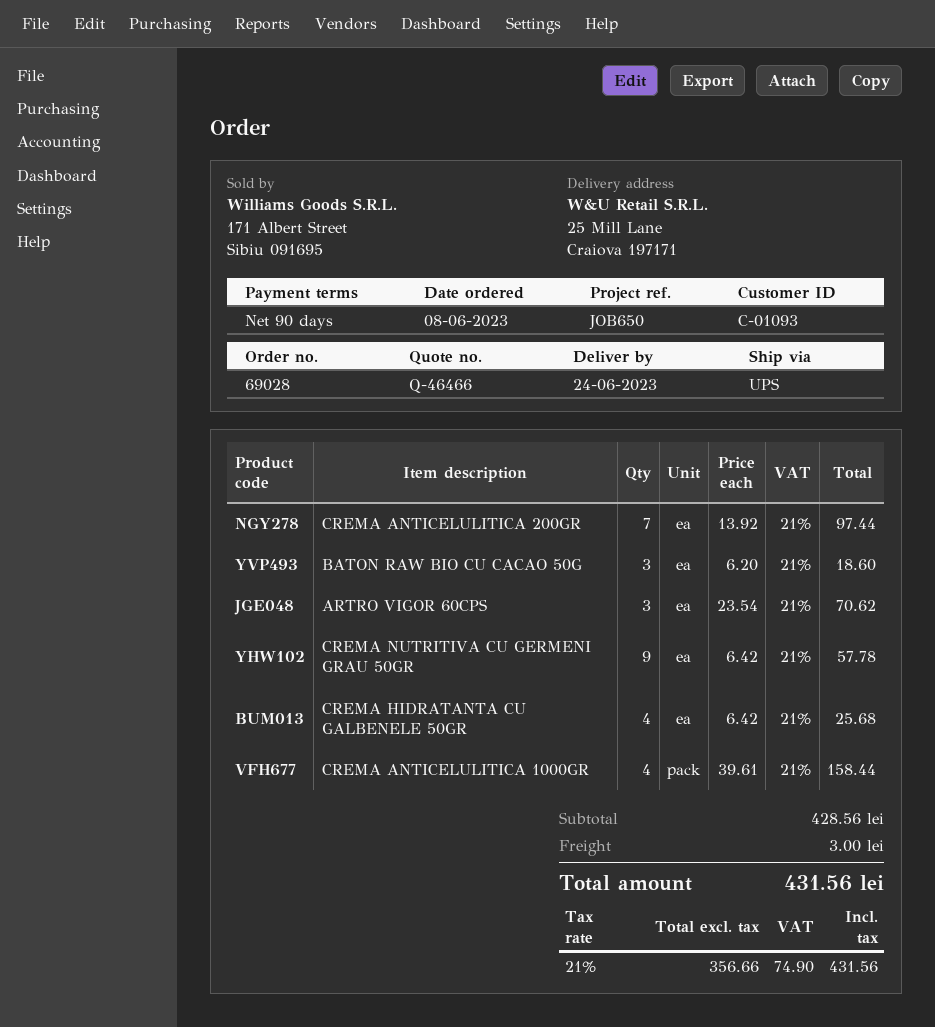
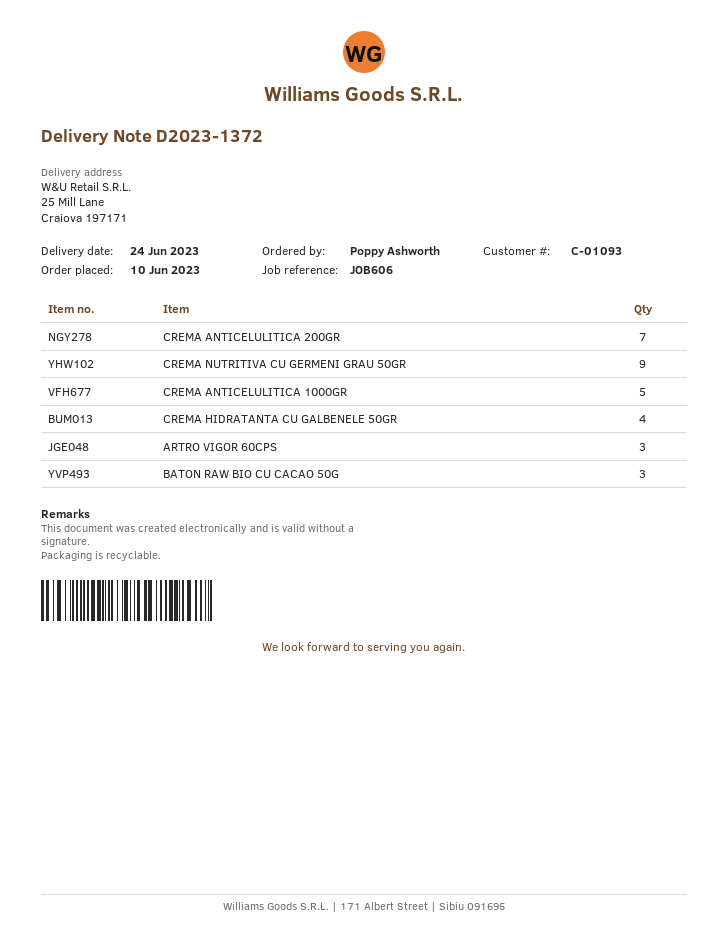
order date: 2023-06-08 -> 2023-06-10
reference: JOB650 -> JOB606
CREMA ANTICELULITICA 1000GR: 4 -> 5

